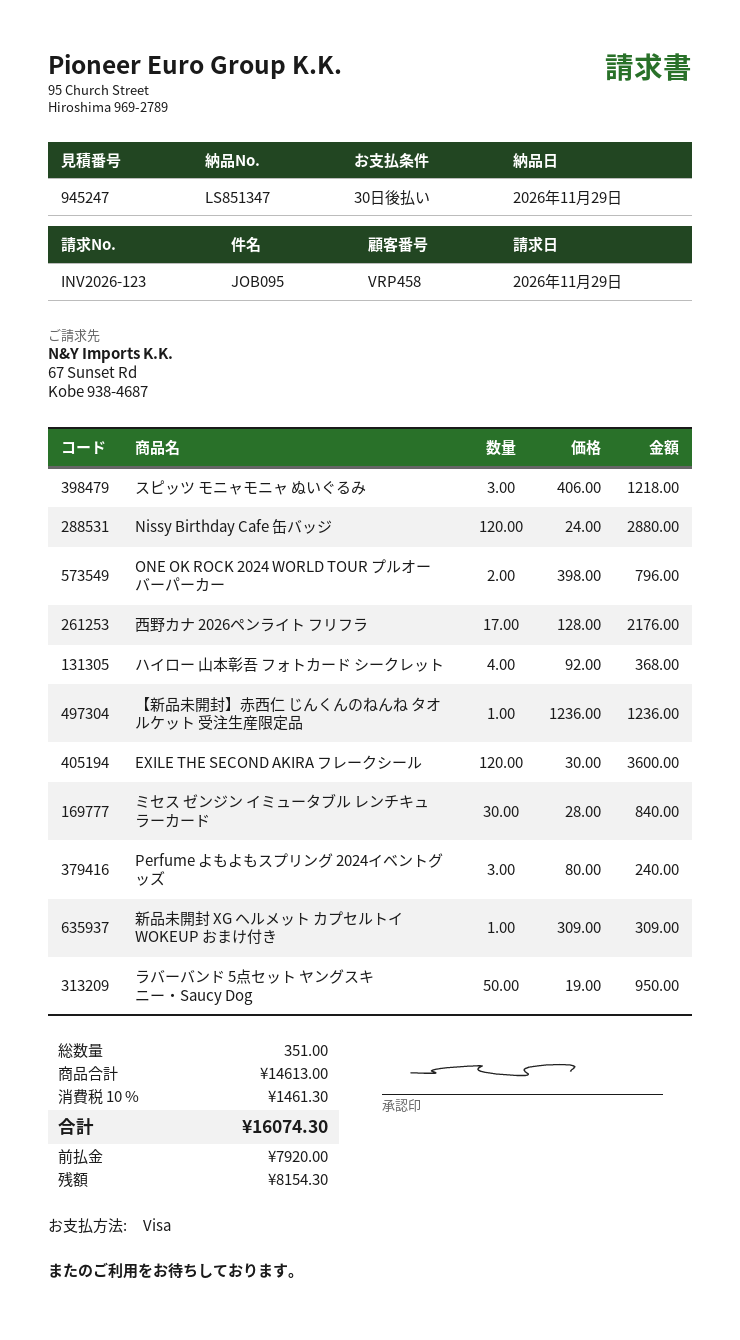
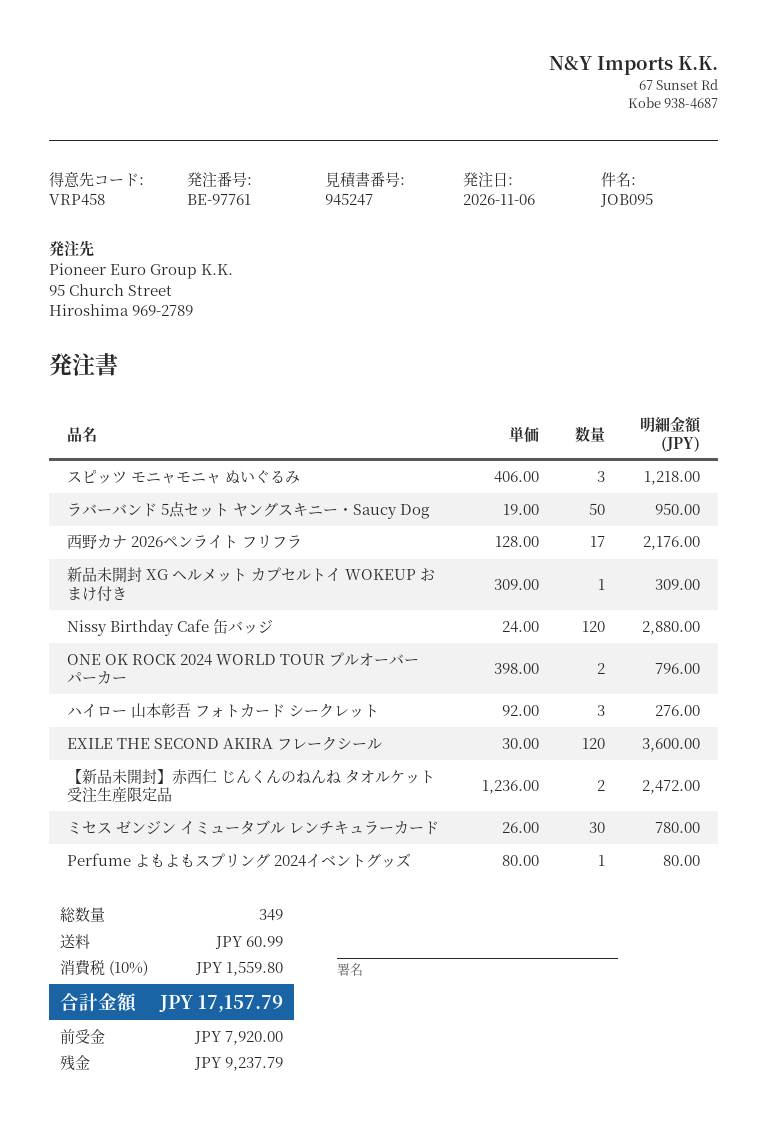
ハイロー 山本彰吾 フォトカード シークレット: 4 x 92.00 = 368.00 -> 3 x 92.00 = 276.00
【新品未開封】赤西仁 じんくんのねんね タオルケット 受注生産限定品: 1 x 1236.00 = 1236.00 -> 2 x 1236.00 = 2472.00
ミセス ゼンジン イミュータブル レンチキュラーカード: 30 x 28.00 = 840.00 -> 30 x 26.00 = 780.00
Perfume よもよもスプリング 2024イベントグッズ: 3 x 80.00 = 240.00 -> 1 x 80.00 = 80.00
total quantity: 351 -> 349
shipping: none -> 60.99
tax: 10% = 1461.30 -> 10% = 1559.80
total: 16074.30 -> 17157.79
balance: 8154.30 -> 9237.79

